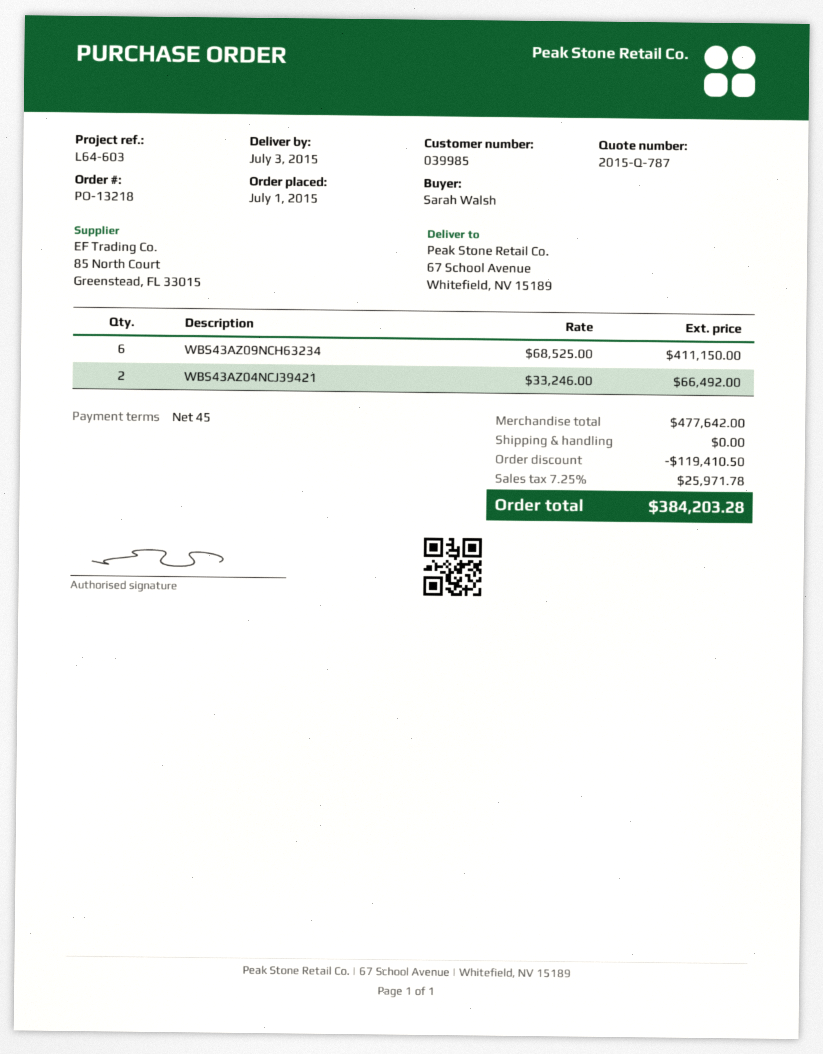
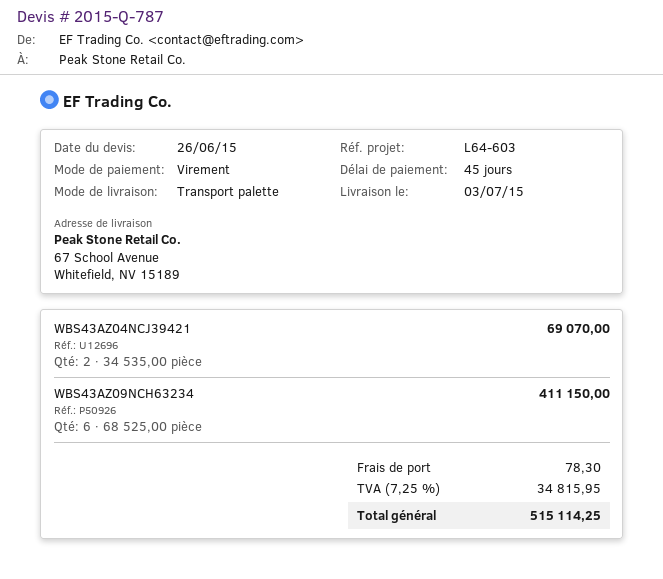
WBS43AZ04NCJ39421: 2 x 33246.00 = 66492.00 -> 2 x 34535.00 = 69070.00
discount: 119410.50 -> none
shipping: 0.00 -> 78.30
tax: 7.25% = 25971.78 -> 7.25% = 34815.95
total: 384203.28 -> 515114.25

